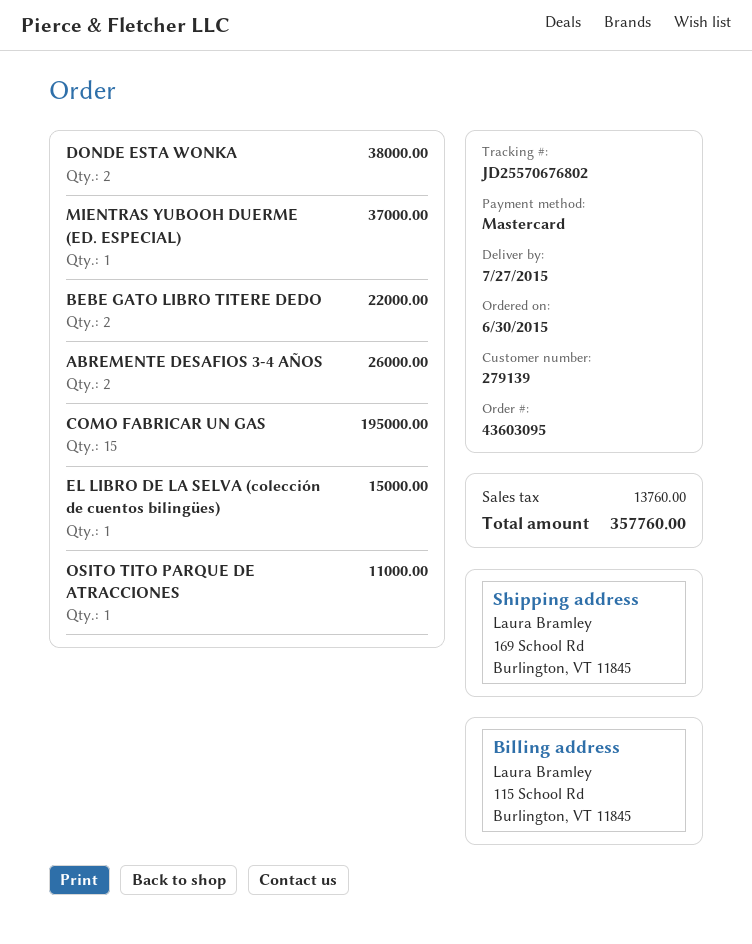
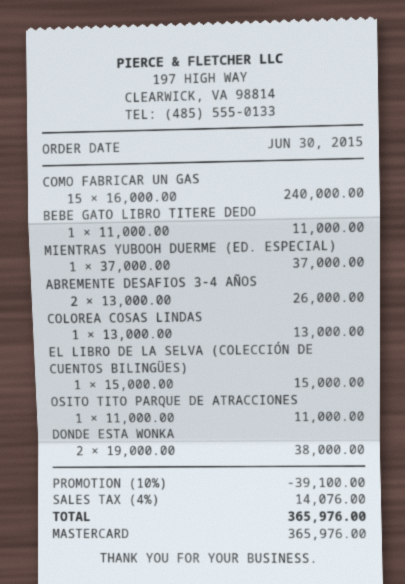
BEBE GATO LIBRO TITERE DEDO: 2 for 22000.00 -> 1 for 11000.00
COMO FABRICAR UN GAS: 15 for 195000.00 -> 15 for 240000.00
COLOREA COSAS LINDAS: none -> 1 for 13000.00
discount: none -> 10% = 39100.00
tax: 13760.00 -> 14076.00
total: 357760.00 -> 365976.00

